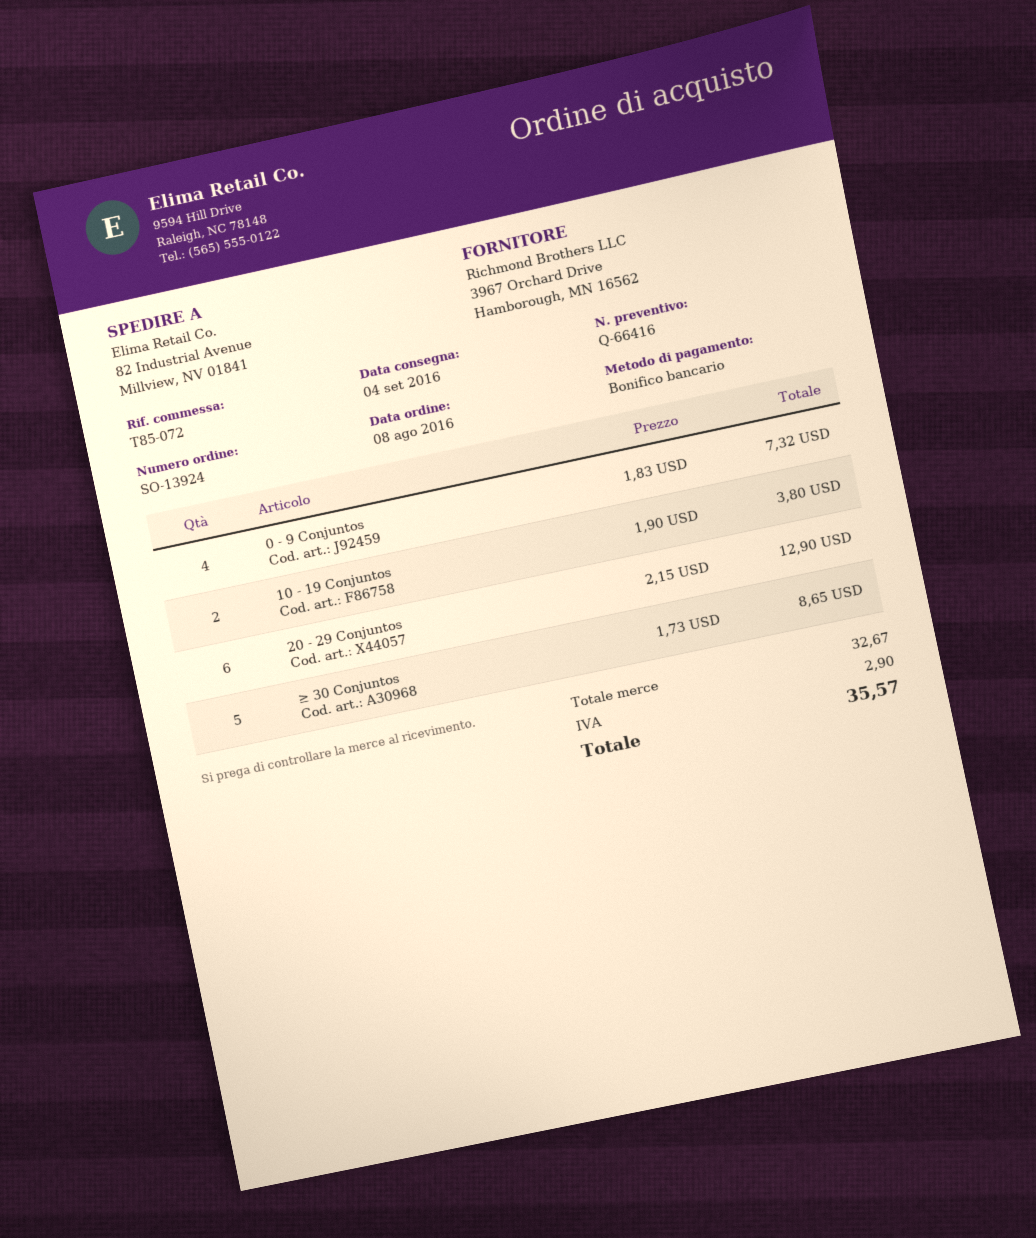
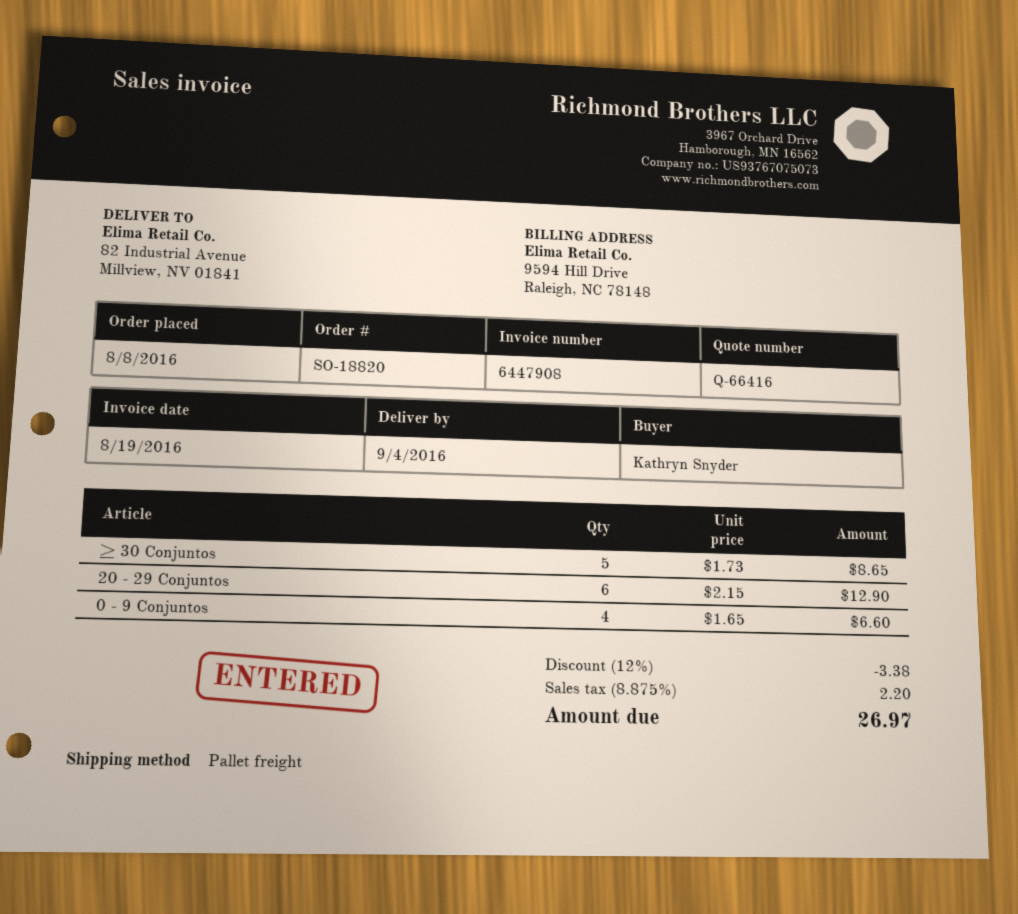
order number: SO-13924 -> SO-18820
0 - 9 Conjuntos: 4 x 1.83 = 7.32 -> 4 x 1.65 = 6.60
10 - 19 Conjuntos: 2 x 1.90 = 3.80 -> none
discount: none -> 12% = 3.38
tax: 2.90 -> 2.20
total: 35.57 -> 26.97

